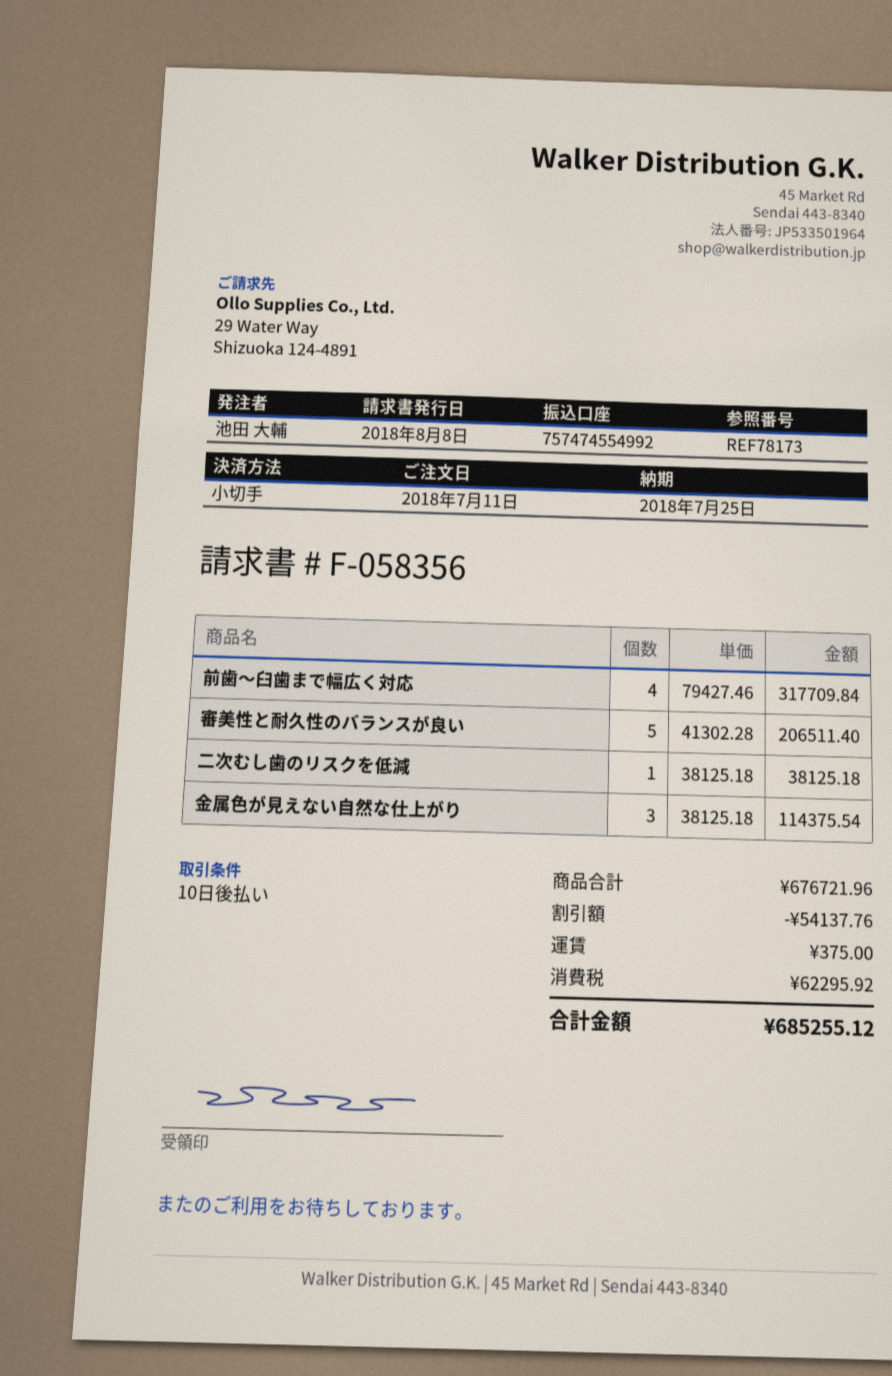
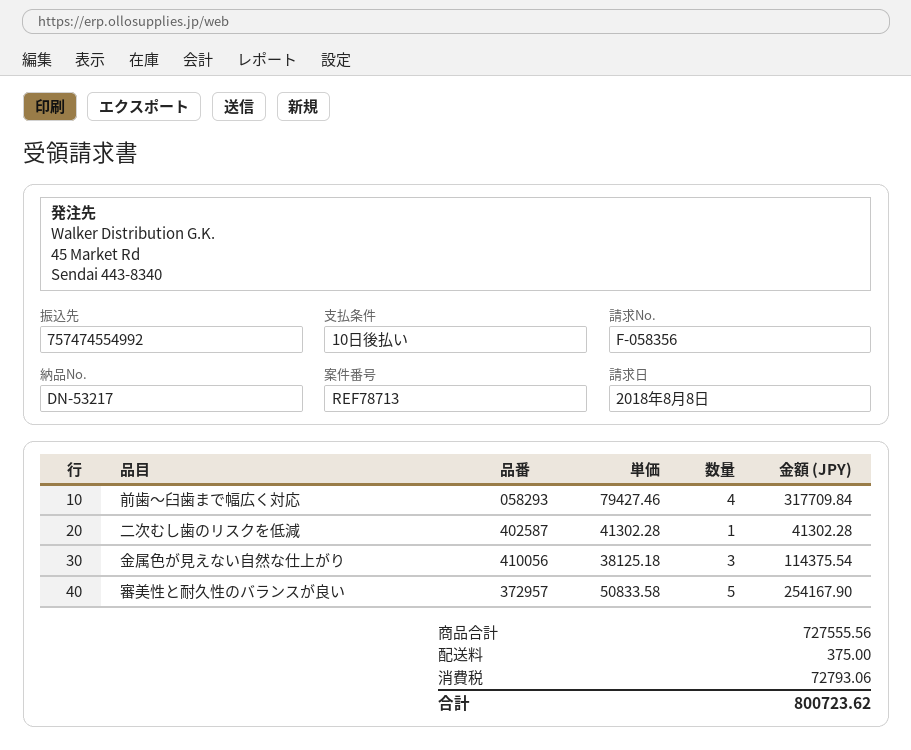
reference: REF78173 -> REF78713
審美性と耐久性のバランスが良い: 5 x 41302.28 = 206511.40 -> 5 x 50833.58 = 254167.90
二次むし歯のリスクを低減: 1 x 38125.18 = 38125.18 -> 1 x 41302.28 = 41302.28
subtotal: 676721.96 -> 727555.56
discount: 54137.76 -> none
tax: 62295.92 -> 72793.06
total: 685255.12 -> 800723.62

